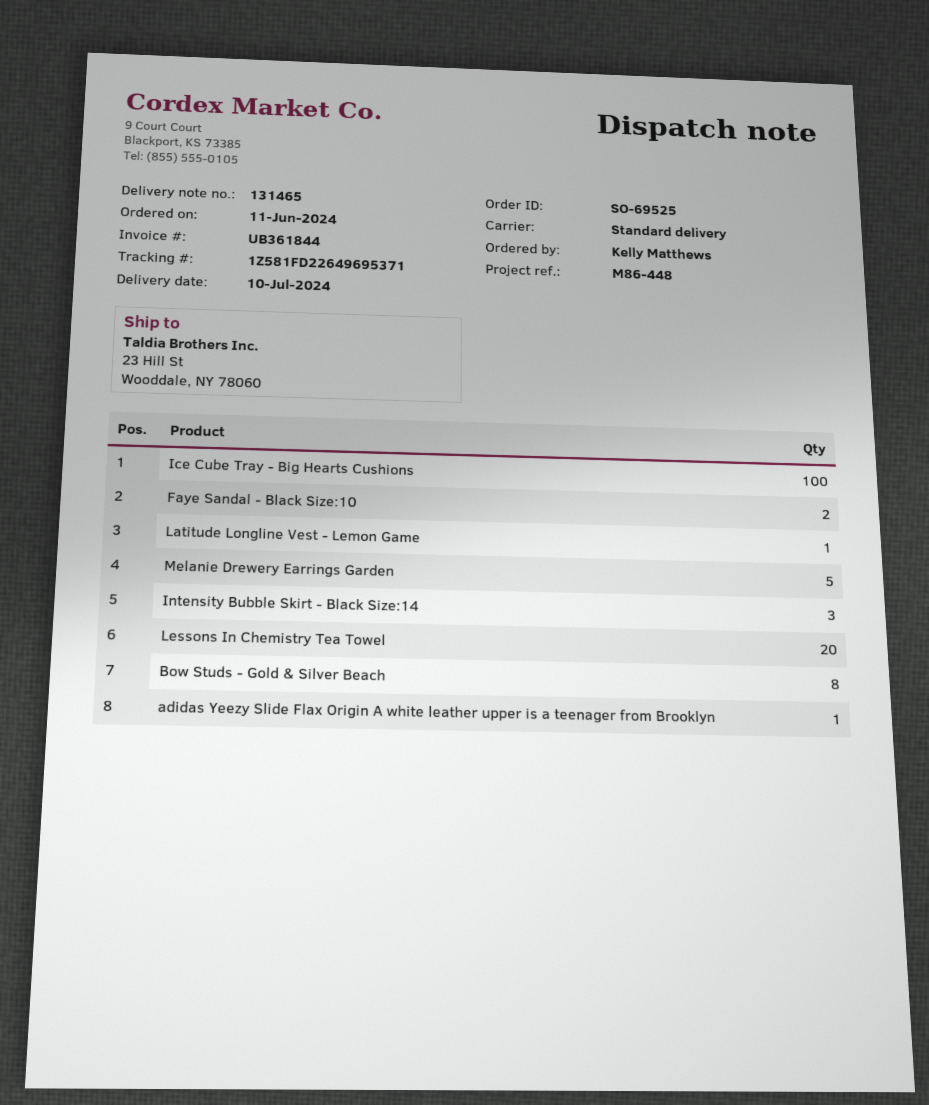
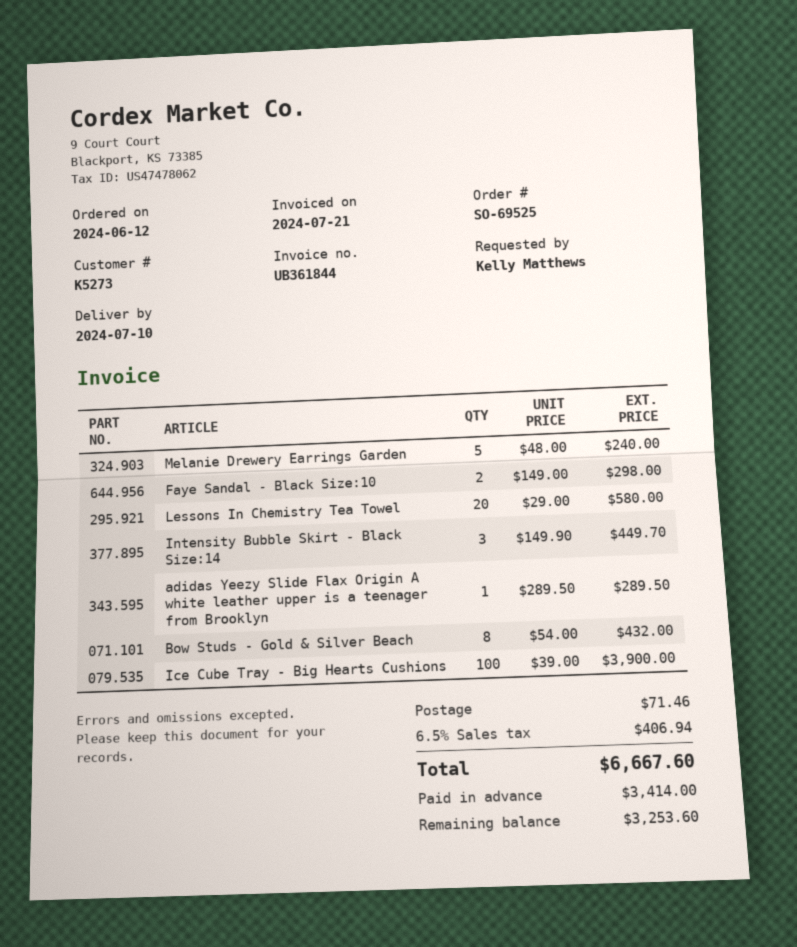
order date: 2024-06-11 -> 2024-06-12
Latitude Longline Vest - Lemon Game: 1 -> none

